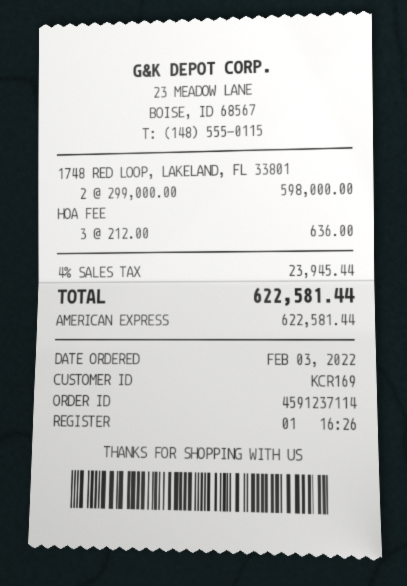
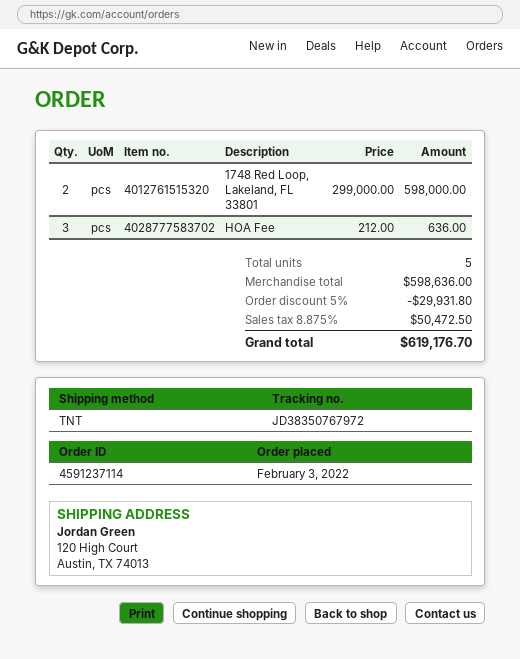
discount: none -> 5% = 29931.80
tax: 4% = 23945.44 -> 8.875% = 50472.50
total: 622581.44 -> 619176.70

